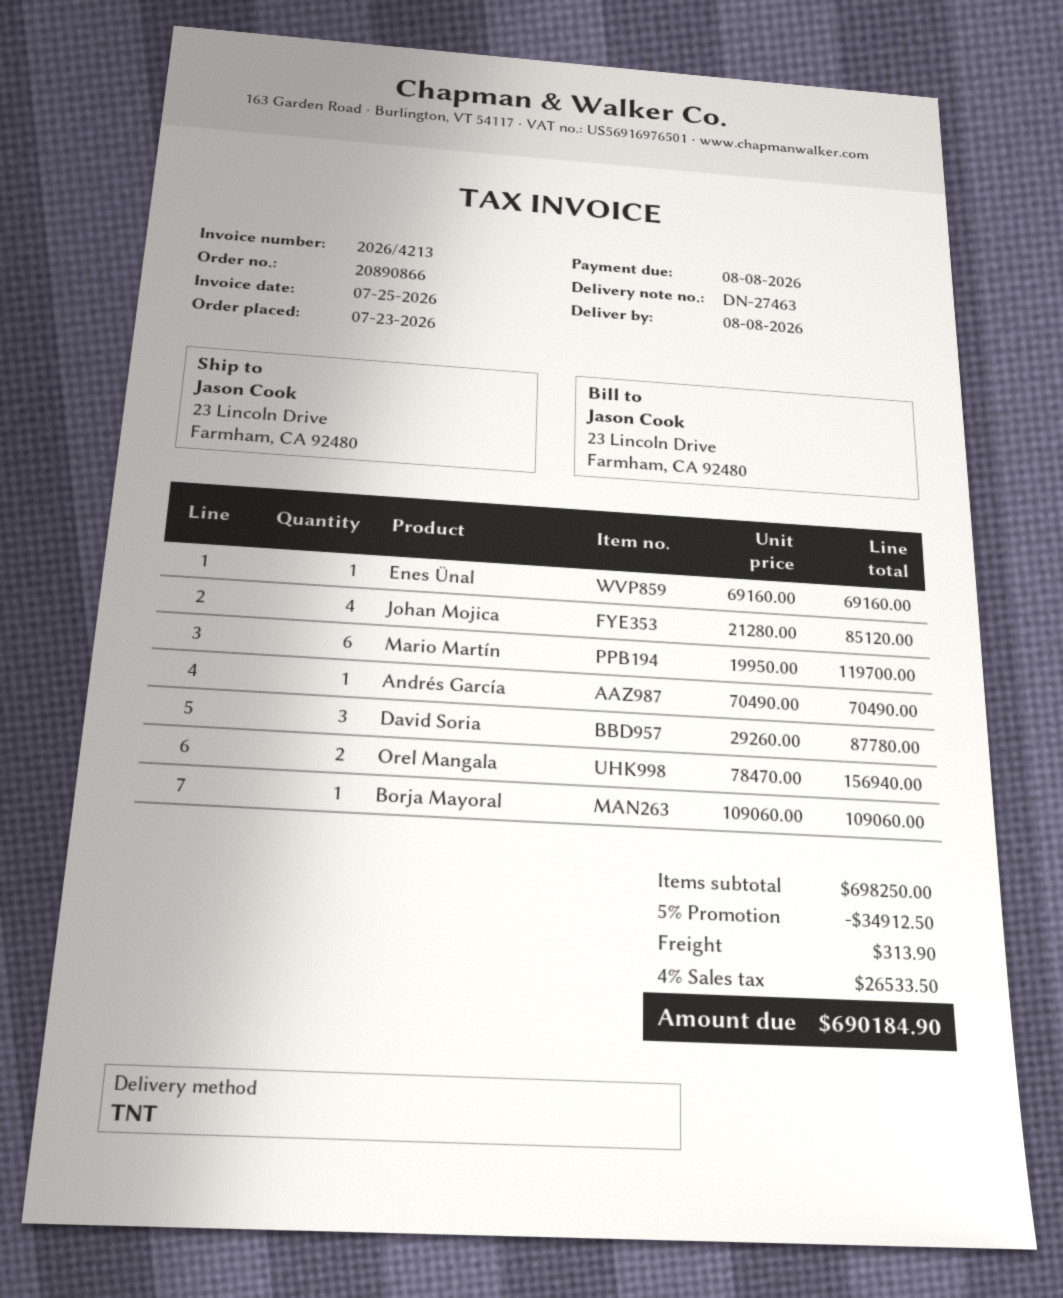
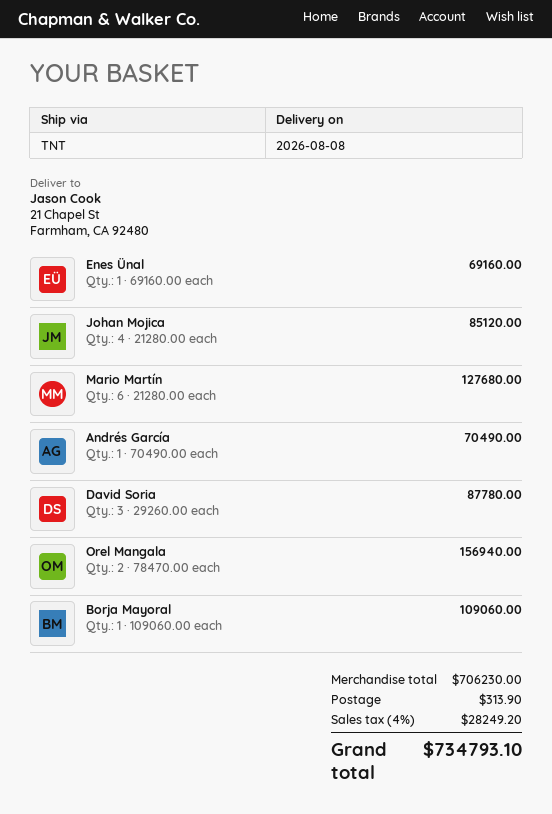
ship to: 23 Lincoln Drive, Farmham, CA 92480 -> 21 Chapel St, Farmham, CA 92480
Mario Martín: 6 x 19950.00 = 119700.00 -> 6 x 21280.00 = 127680.00
subtotal: 698250.00 -> 706230.00
discount: 5% = 34912.50 -> none
tax: 4% = 26533.50 -> 4% = 28249.20
total: 690184.90 -> 734793.10

